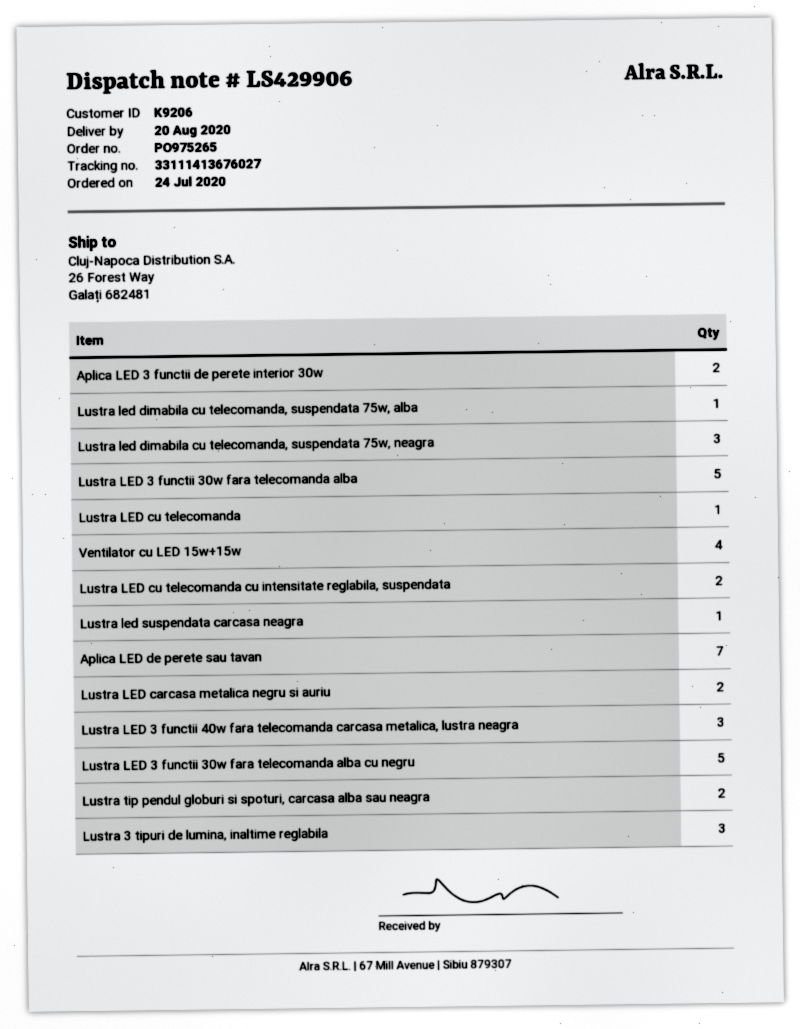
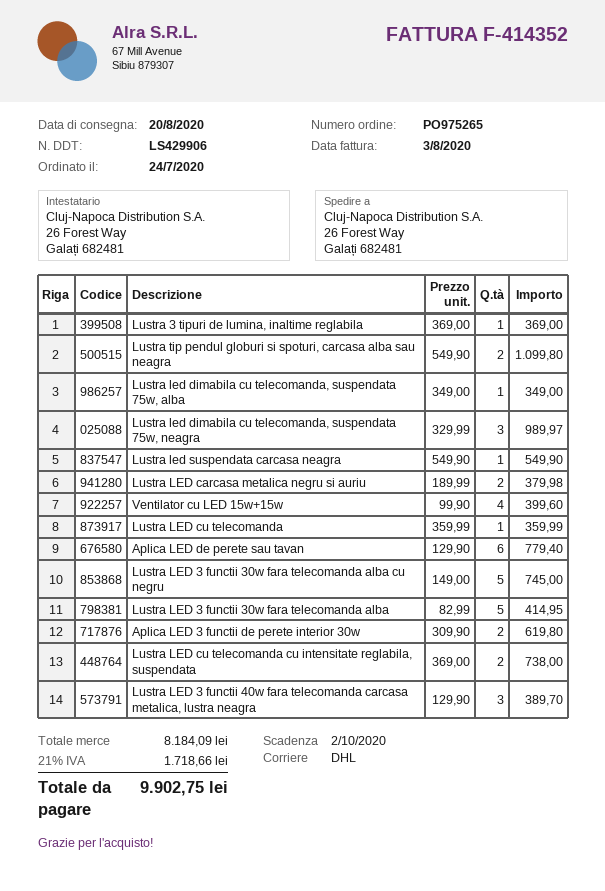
Aplica LED de perete sau tavan: 7 -> 6
Lustra 3 tipuri de lumina, inaltime reglabila: 3 -> 1

